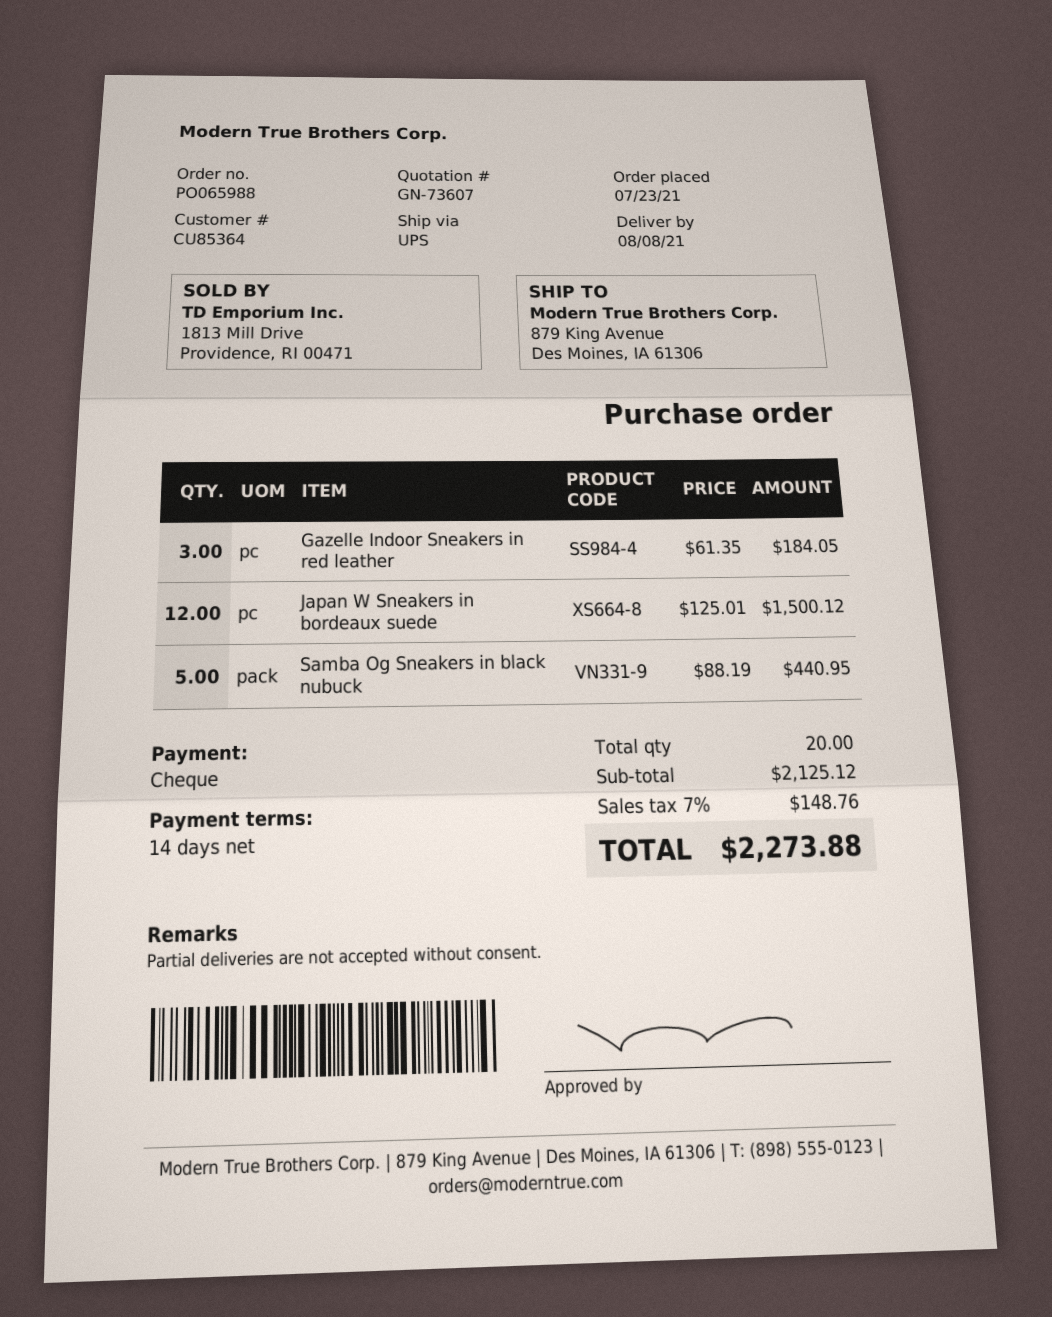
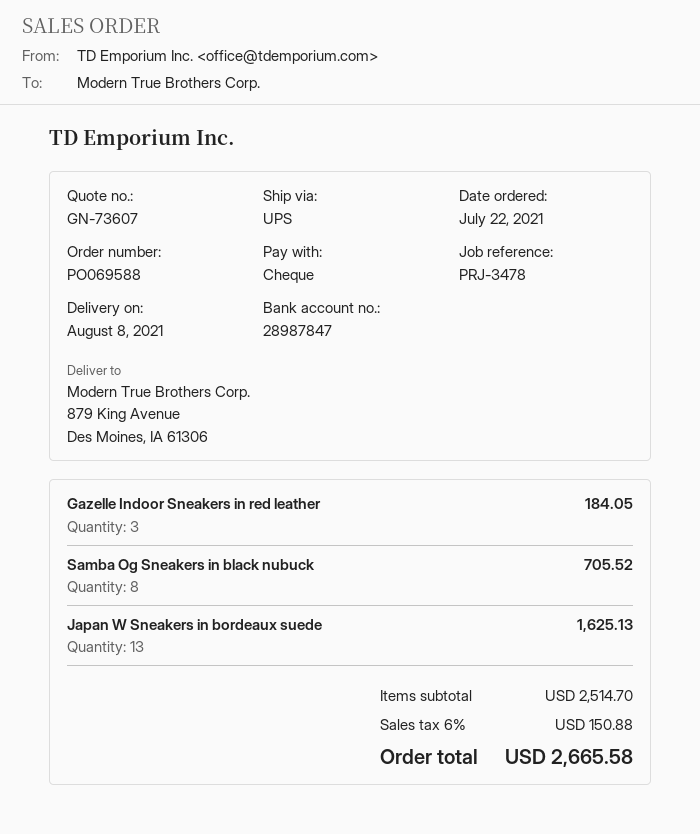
order number: PO065988 -> PO069588
order date: 2021-07-23 -> 2021-07-22
Japan W Sneakers in bordeaux suede: 12 for 1500.12 -> 13 for 1625.13
Samba Og Sneakers in black nubuck: 5 for 440.95 -> 8 for 705.52
subtotal: 2125.12 -> 2514.70
tax: 7% = 148.76 -> 6% = 150.88
total: 2273.88 -> 2665.58

